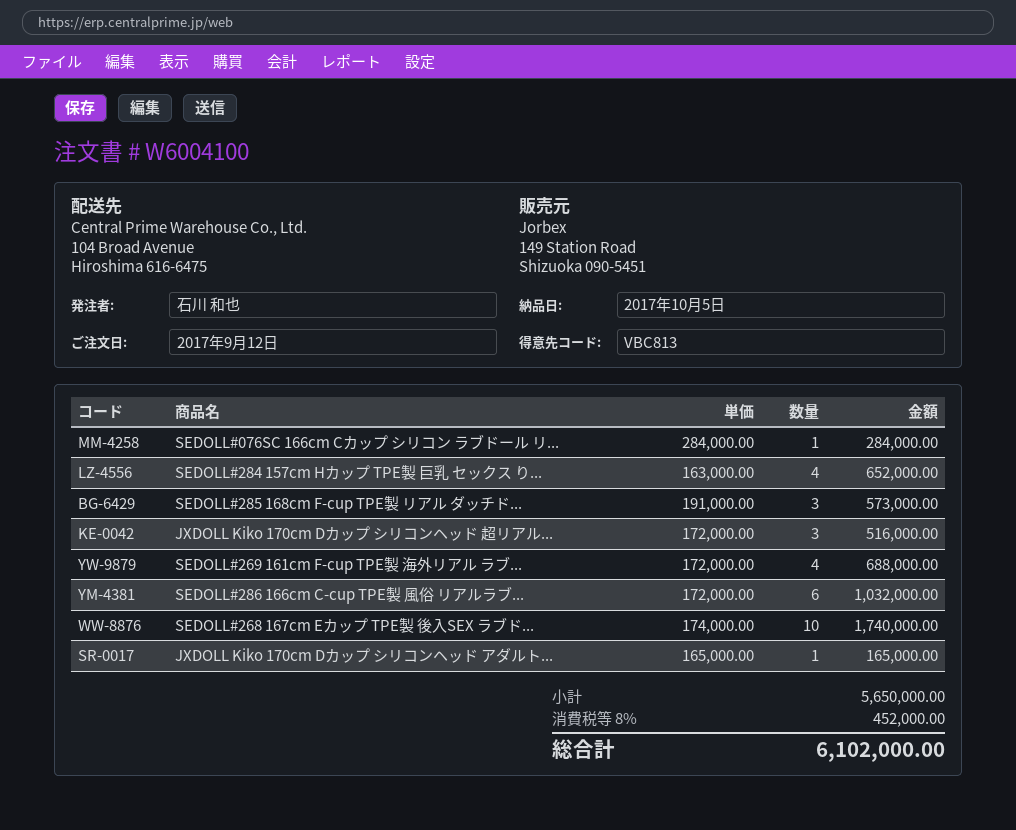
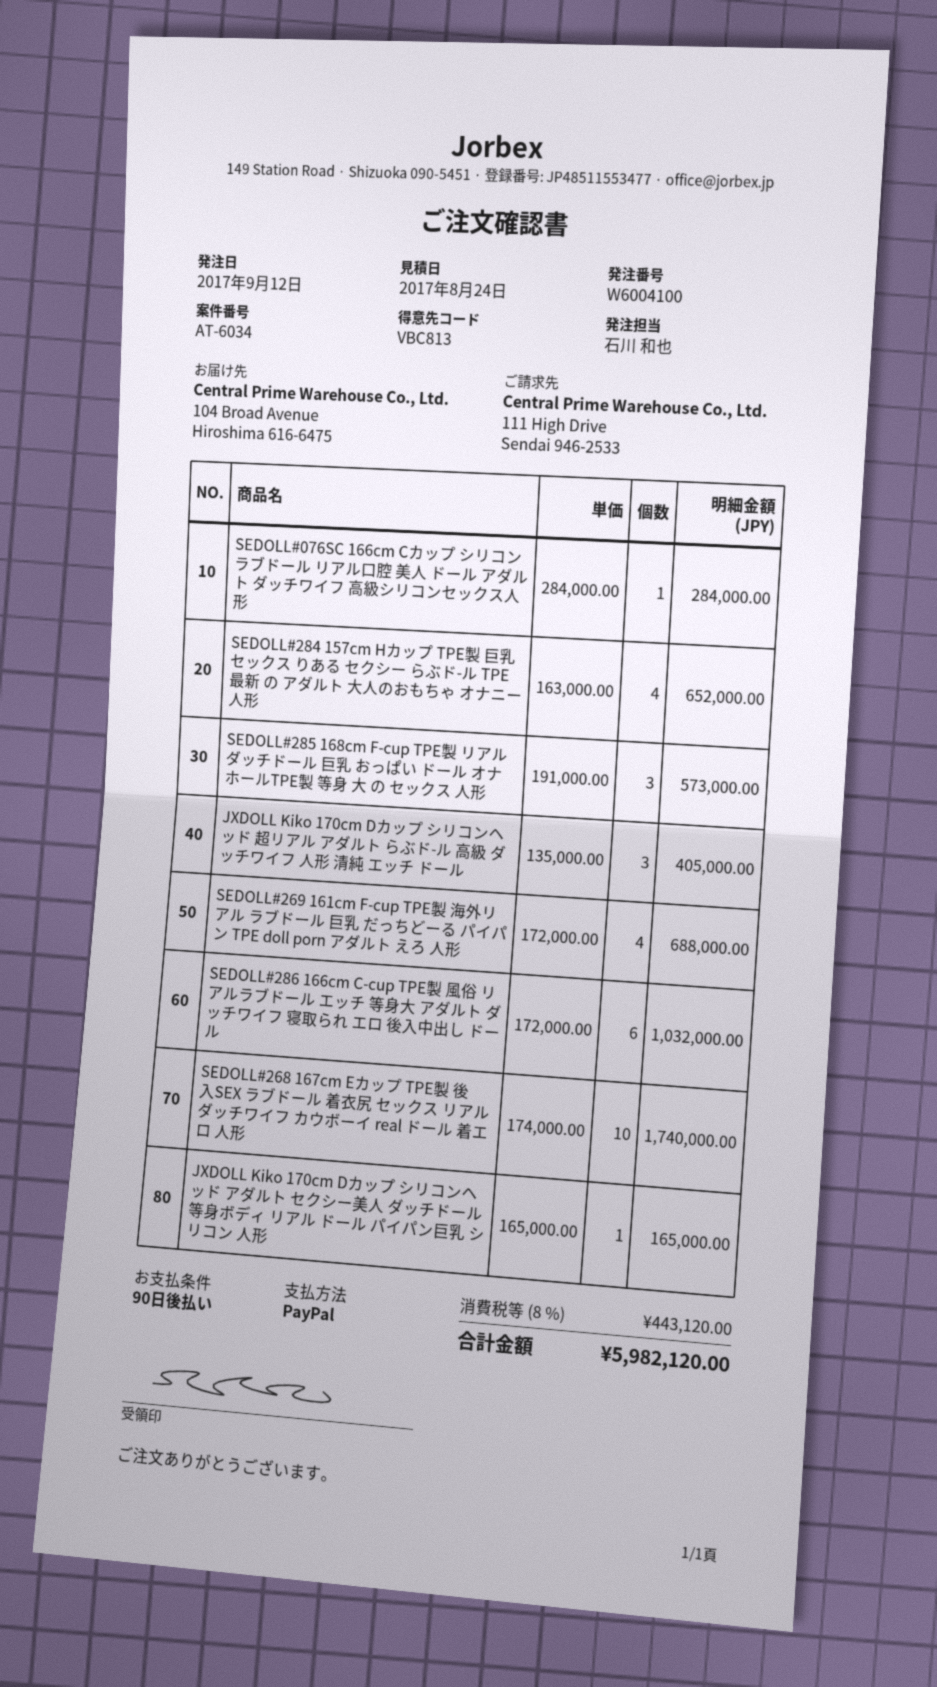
JXDOLL Kiko 170cm Dカップ シリコンヘッド 超リアル...: 3 x 172000.00 = 516000.00 -> 3 x 135000.00 = 405000.00
tax: 8% = 452000.00 -> 8% = 443120.00
total: 6102000.00 -> 5982120.00

